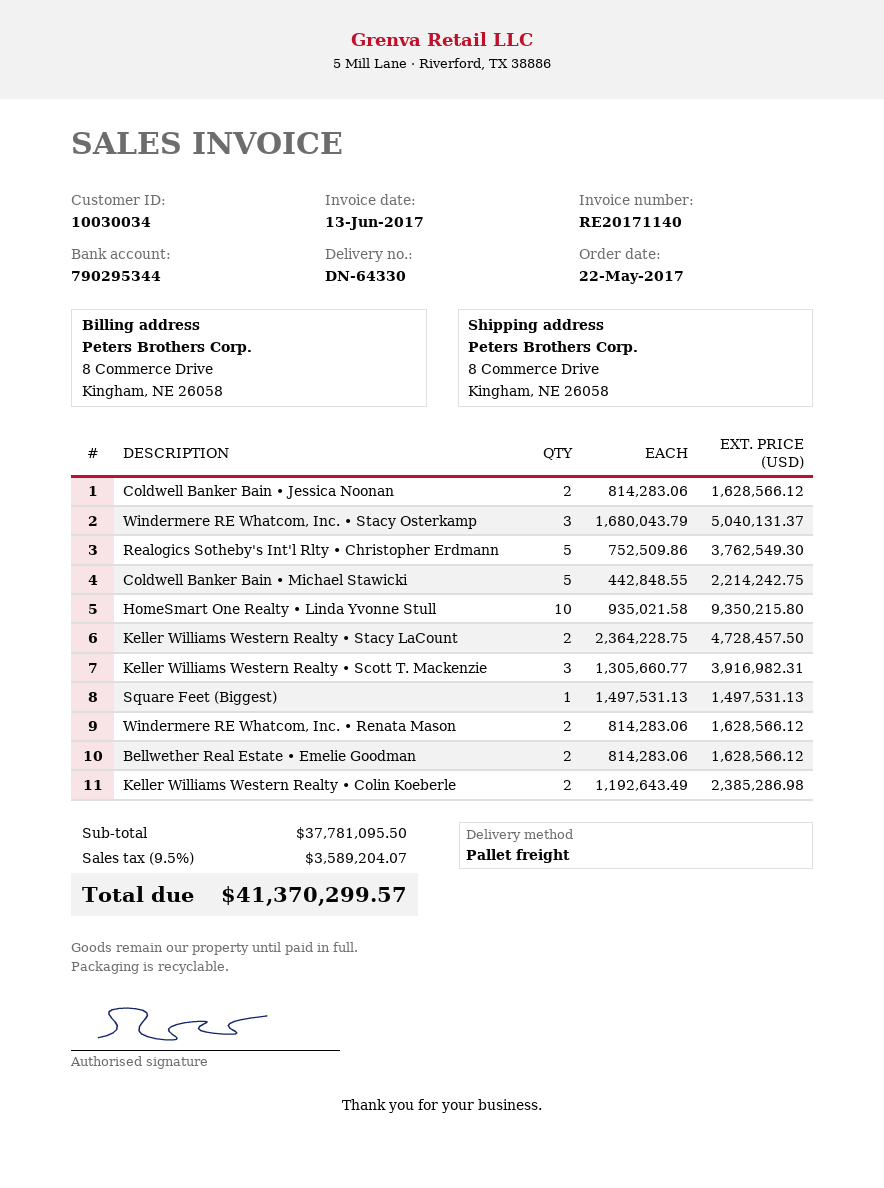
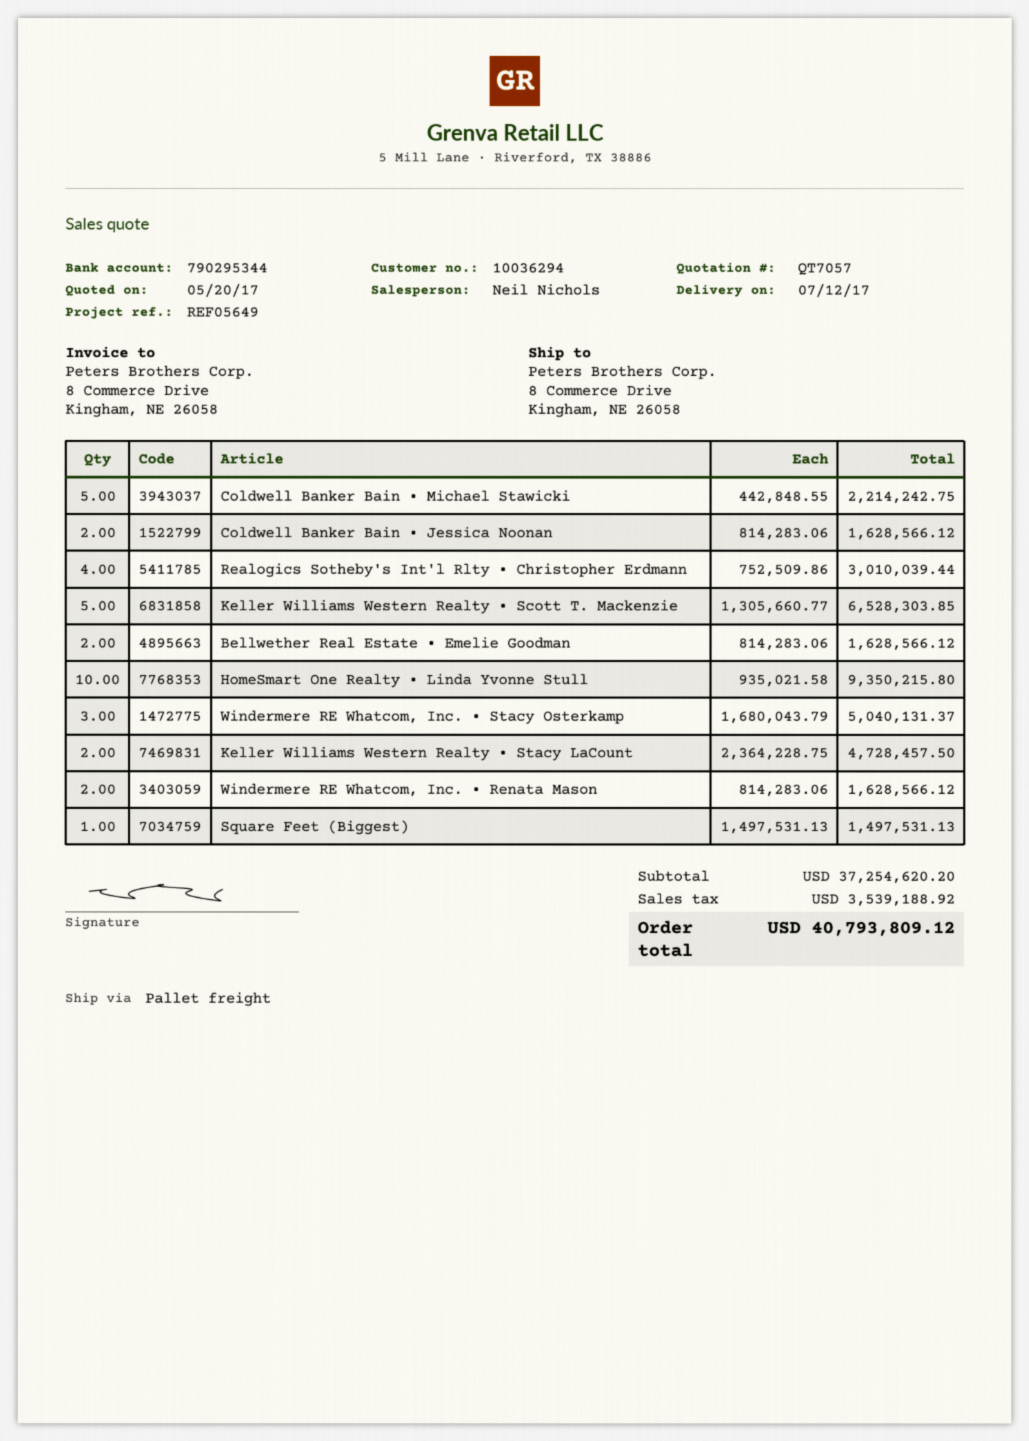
customer number: 10030034 -> 10036294
Realogics Sotheby's Int'l Rlty • Christopher Erdmann: 5 x 752509.86 = 3762549.30 -> 4 x 752509.86 = 3010039.44
Keller Williams Western Realty • Scott T. Mackenzie: 3 x 1305660.77 = 3916982.31 -> 5 x 1305660.77 = 6528303.85
Keller Williams Western Realty • Colin Koeberle: 2 x 1192643.49 = 2385286.98 -> none
subtotal: 37781095.50 -> 37254620.20
tax: 3589204.07 -> 3539188.92
total: 41370299.57 -> 40793809.12

